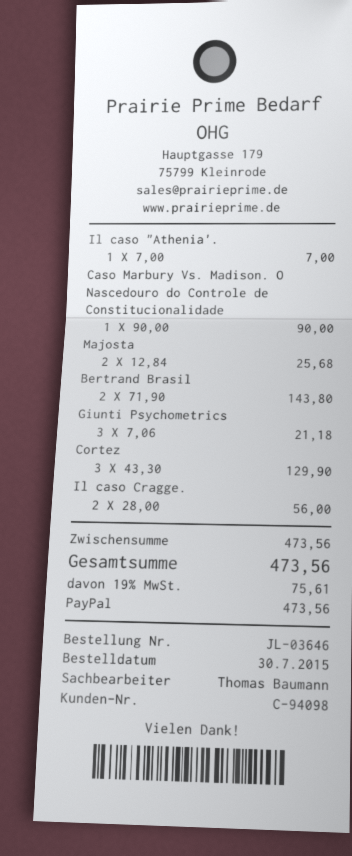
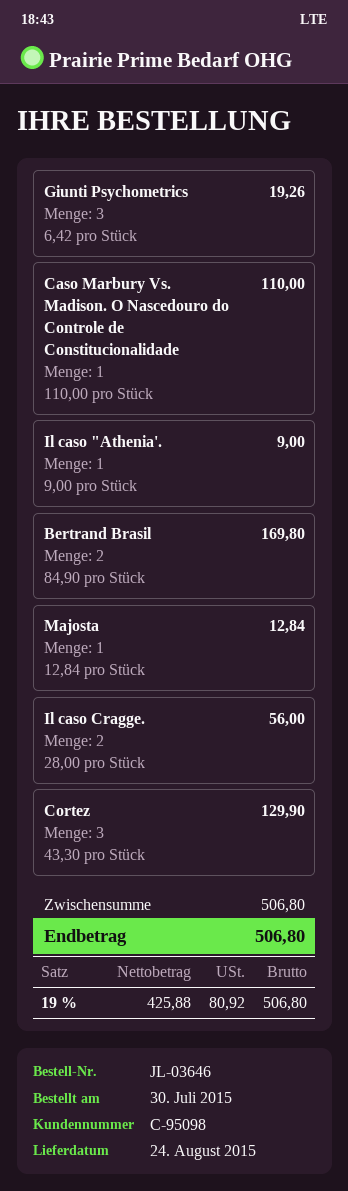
customer number: C-94098 -> C-95098
Il caso "Athenia'.: 1 x 7.00 = 7.00 -> 1 x 9.00 = 9.00
Caso Marbury Vs. Madison. O Nascedouro do Controle de Constitucionalidade: 1 x 90.00 = 90.00 -> 1 x 110.00 = 110.00
Majosta: 2 x 12.84 = 25.68 -> 1 x 12.84 = 12.84
Bertrand Brasil: 2 x 71.90 = 143.80 -> 2 x 84.90 = 169.80
Giunti Psychometrics: 3 x 7.06 = 21.18 -> 3 x 6.42 = 19.26
subtotal: 473.56 -> 506.80
tax: 19% = 75.61 -> 19% = 80.92
total: 473.56 -> 506.80

